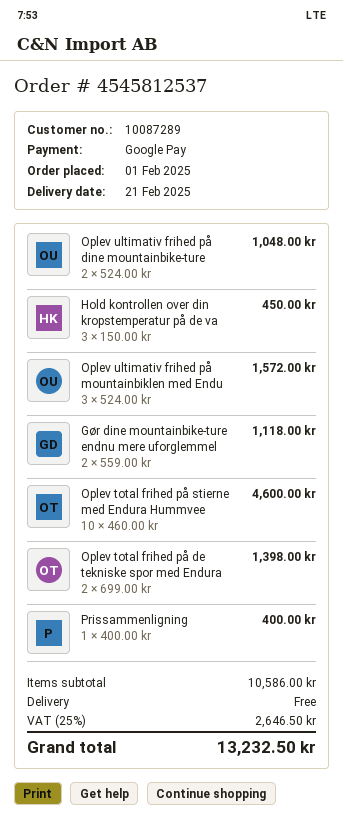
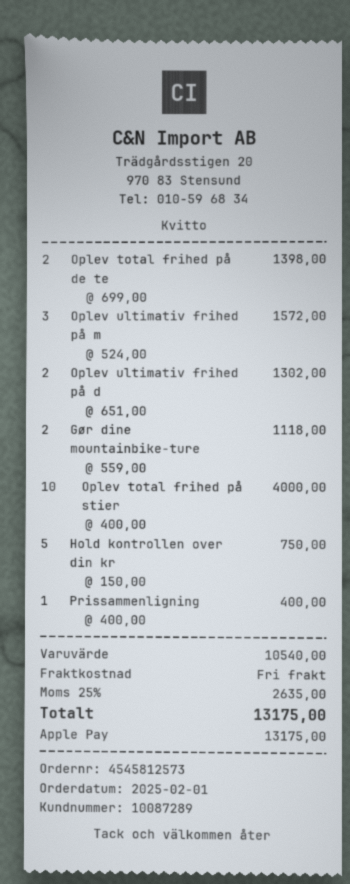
order number: 4545812537 -> 4545812573
payment method: Google Pay -> Apple Pay
Oplev ultimativ frihed på dine mountainbike-ture: 2 x 524.00 = 1048.00 -> 2 x 651.00 = 1302.00
Hold kontrollen over din kropstemperatur på de va: 3 x 150.00 = 450.00 -> 5 x 150.00 = 750.00
Oplev total frihed på stierne med Endura Hummvee: 10 x 460.00 = 4600.00 -> 10 x 400.00 = 4000.00
subtotal: 10586.00 -> 10540.00
tax: 25% = 2646.50 -> 25% = 2635.00
total: 13232.50 -> 13175.00

